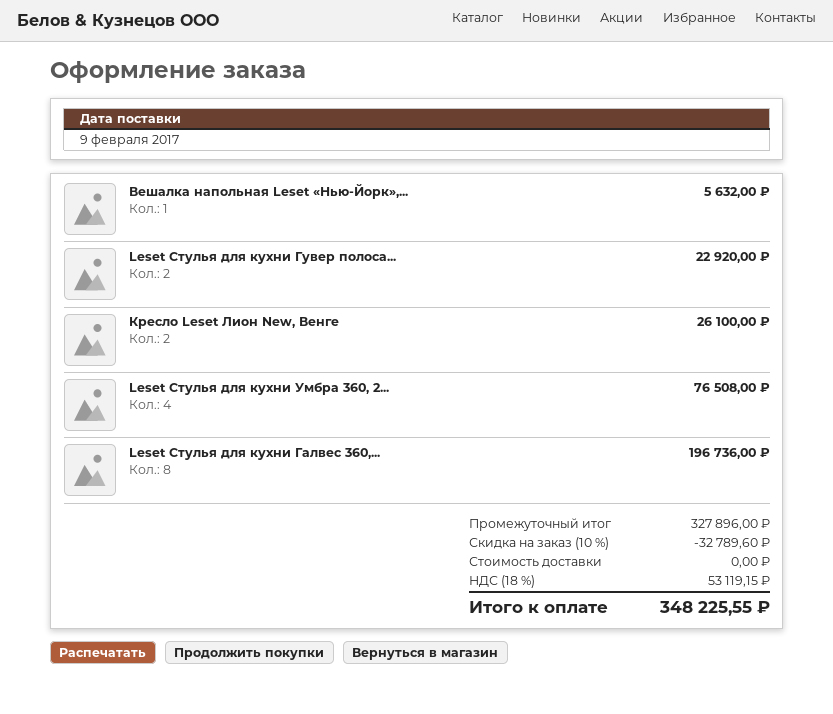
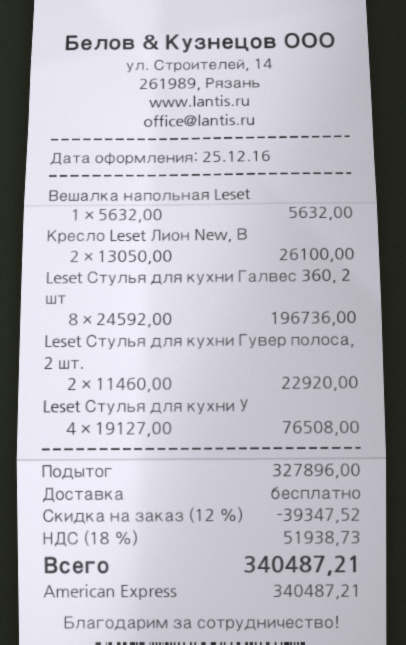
discount: 10% = 32789.60 -> 12% = 39347.52
tax: 18% = 53119.15 -> 18% = 51938.73
total: 348225.55 -> 340487.21

